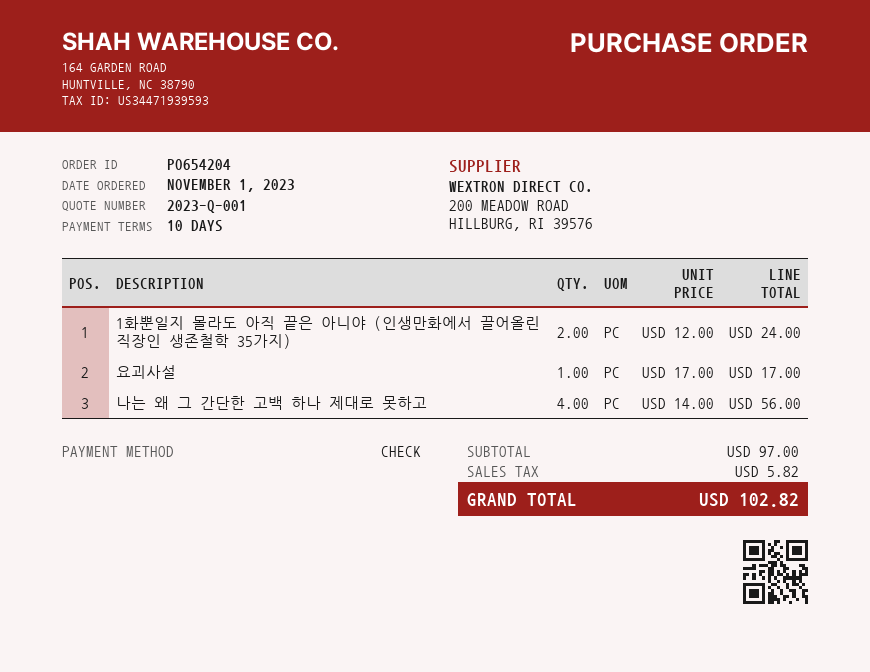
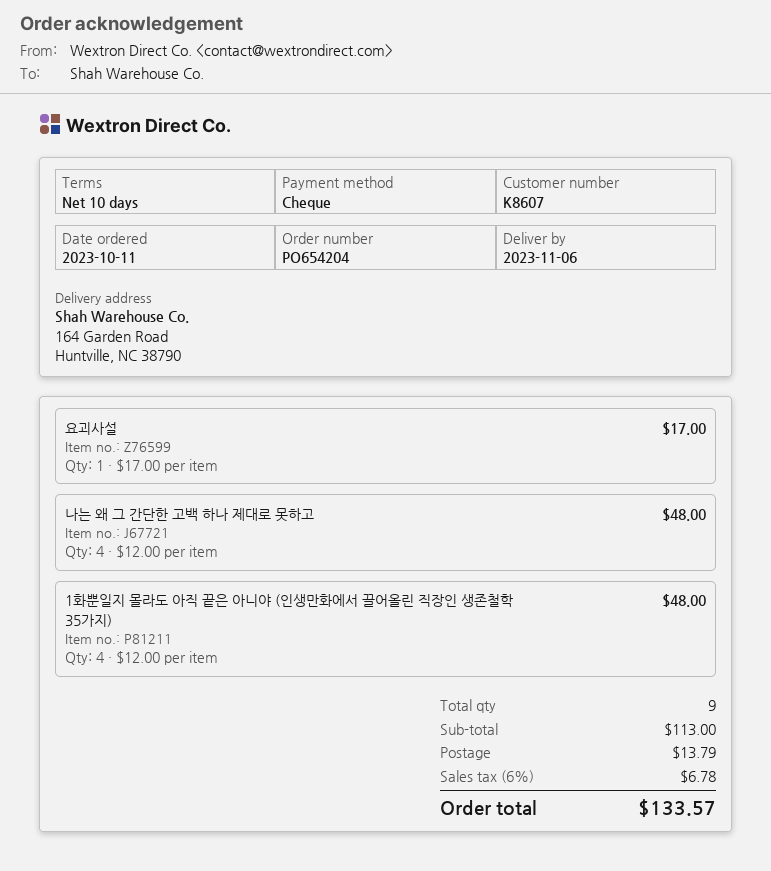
order date: 2023-11-01 -> 2023-10-11
1화뿐일지 몰라도 아직 끝은 아니야 (인생만화에서 끌어올린 직장인 생존철학 35가지): 2 x 12.00 = 24.00 -> 4 x 12.00 = 48.00
나는 왜 그 간단한 고백 하나 제대로 못하고: 4 x 14.00 = 56.00 -> 4 x 12.00 = 48.00
subtotal: 97.00 -> 113.00
shipping: none -> 13.79
tax: 5.82 -> 6.78
total: 102.82 -> 133.57

